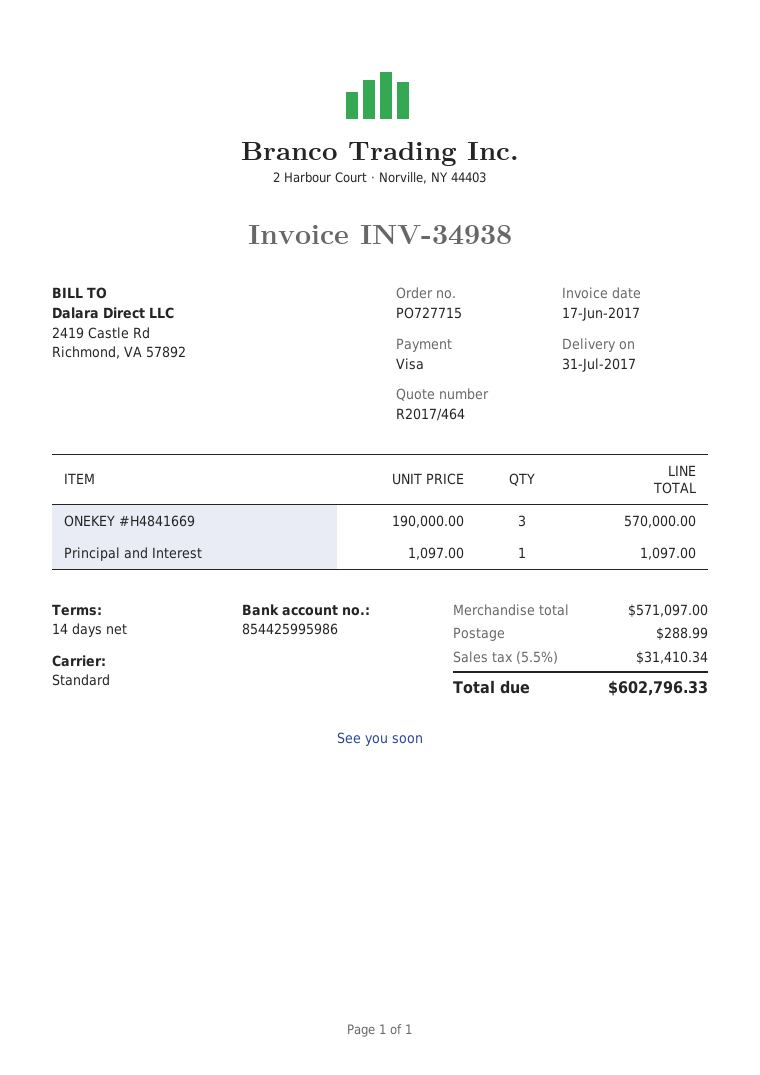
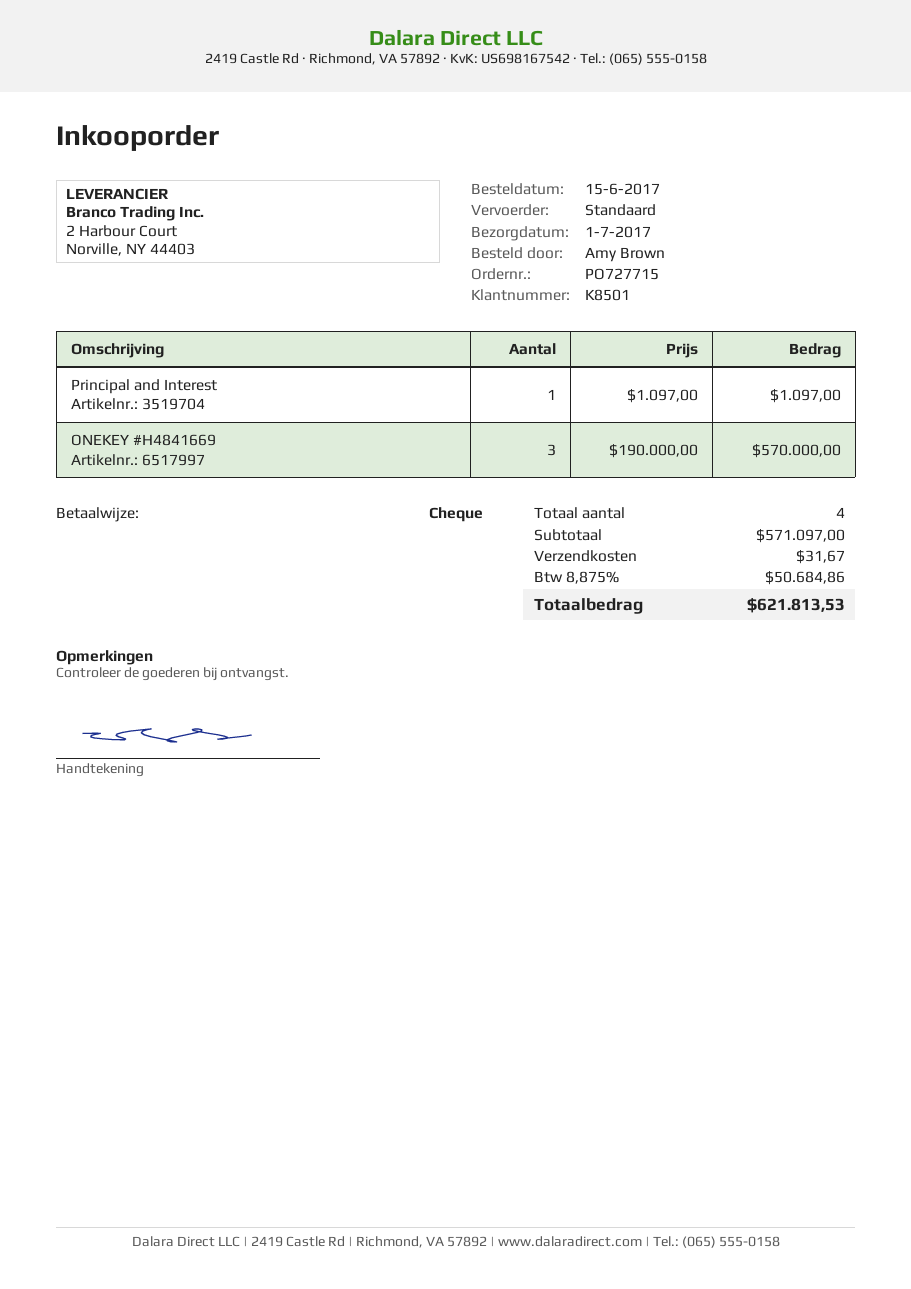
delivery date: 2017-07-31 -> 2017-07-01
payment method: Visa -> cheque
shipping: 288.99 -> 31.67
tax: 5.5% = 31410.34 -> 8.875% = 50684.86
total: 602796.33 -> 621813.53

